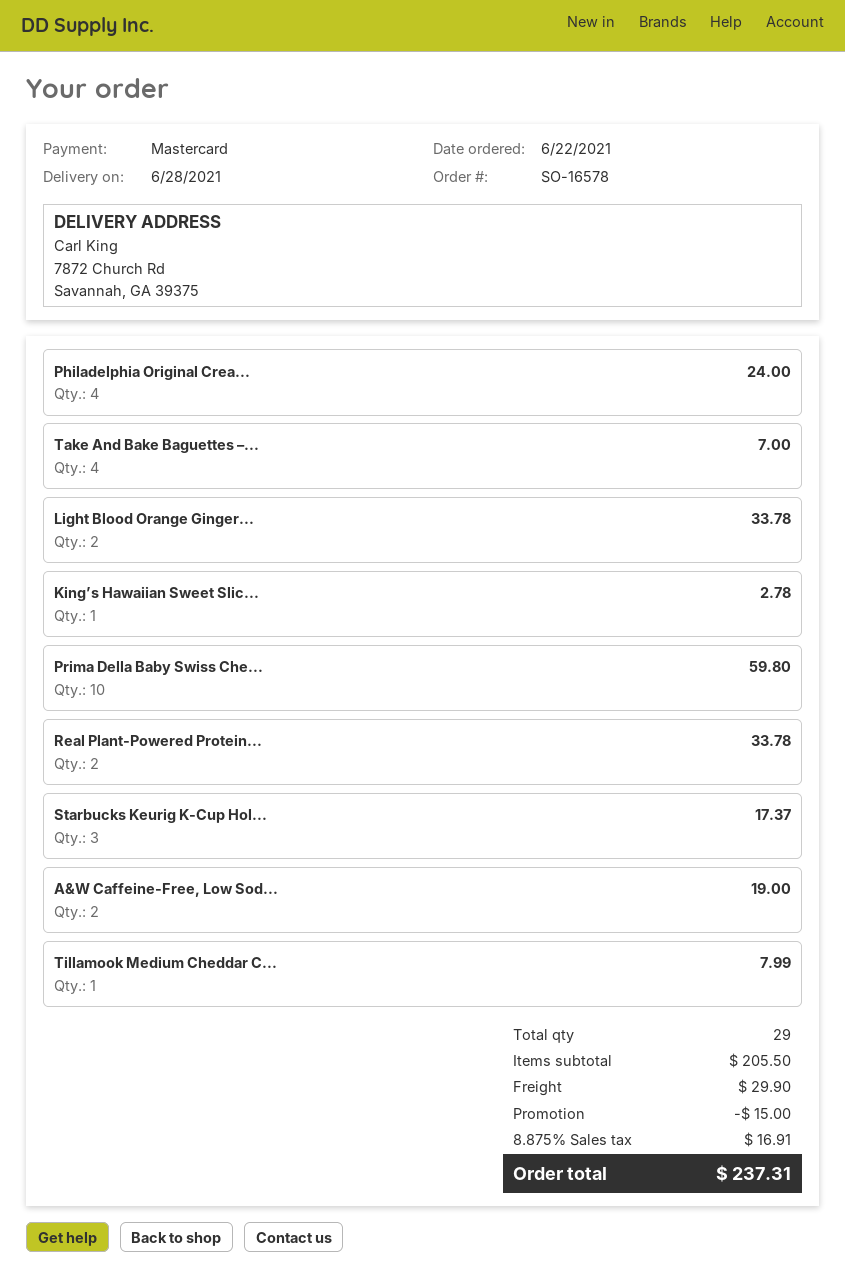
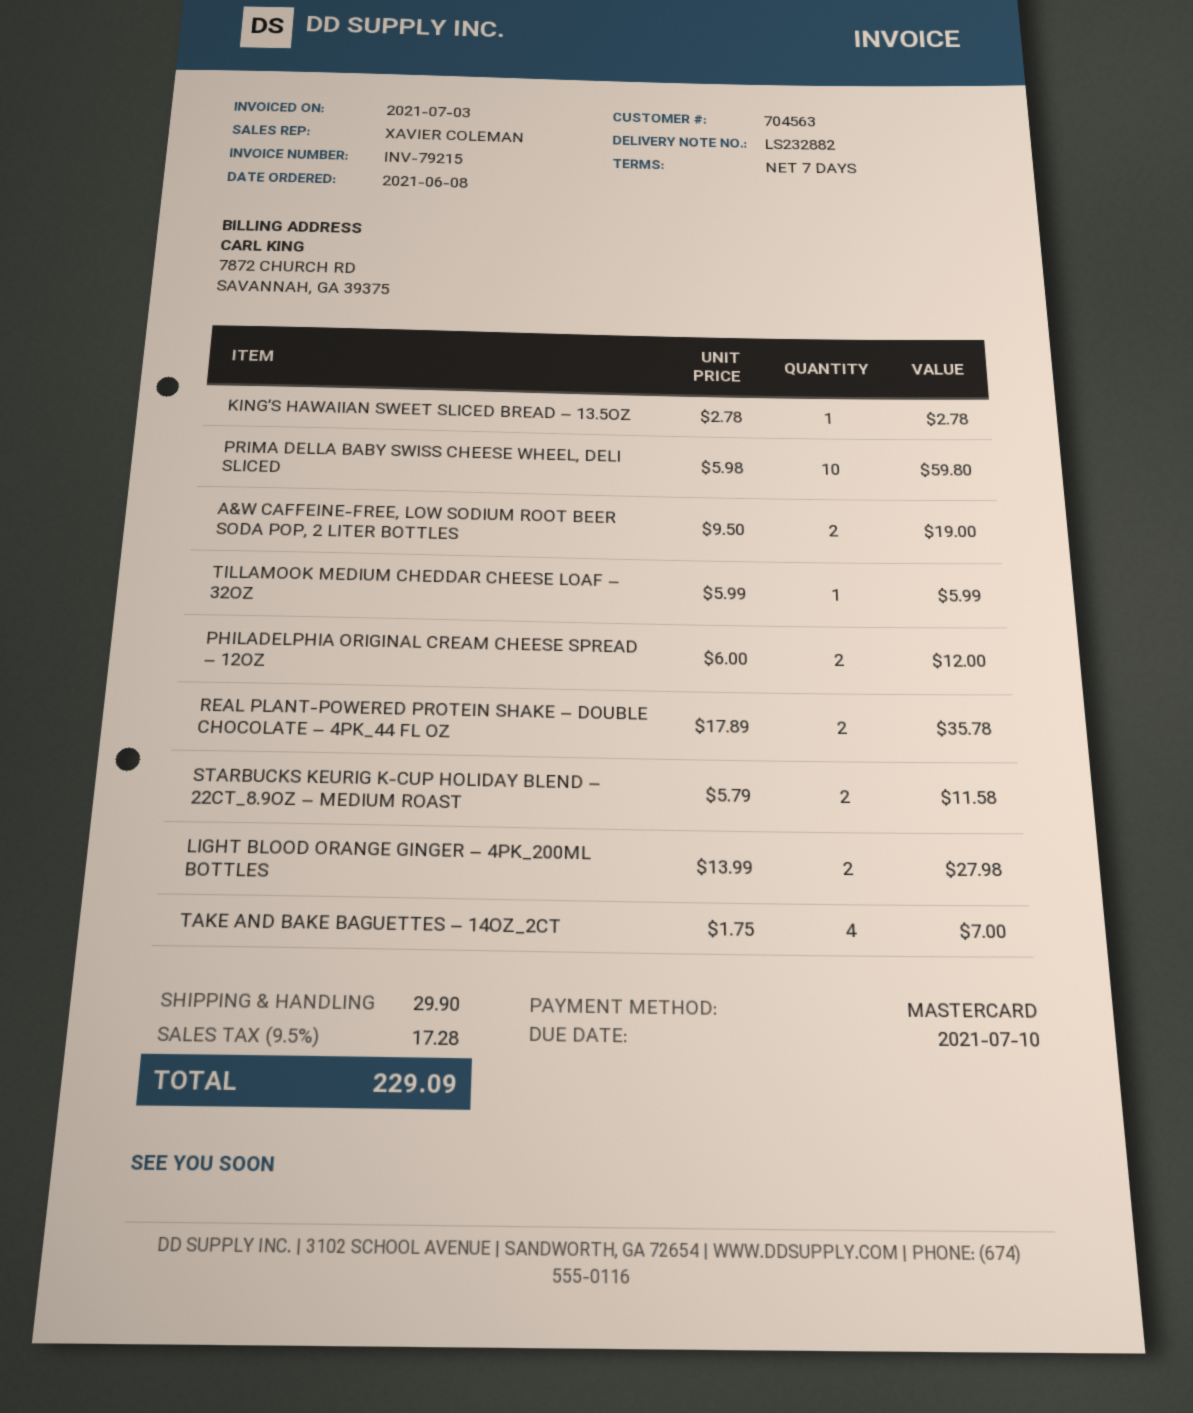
order date: 2021-06-22 -> 2021-06-08
Philadelphia Original Crea...: 4 for 24.00 -> 2 for 12.00
Light Blood Orange Ginger...: 2 for 33.78 -> 2 for 27.98
Real Plant-Powered Protein...: 2 for 33.78 -> 2 for 35.78
Starbucks Keurig K-Cup Hol...: 3 for 17.37 -> 2 for 11.58
Tillamook Medium Cheddar C...: 1 for 7.99 -> 1 for 5.99
discount: 15.00 -> none
tax: 8.875% = 16.91 -> 9.5% = 17.28
total: 237.31 -> 229.09

